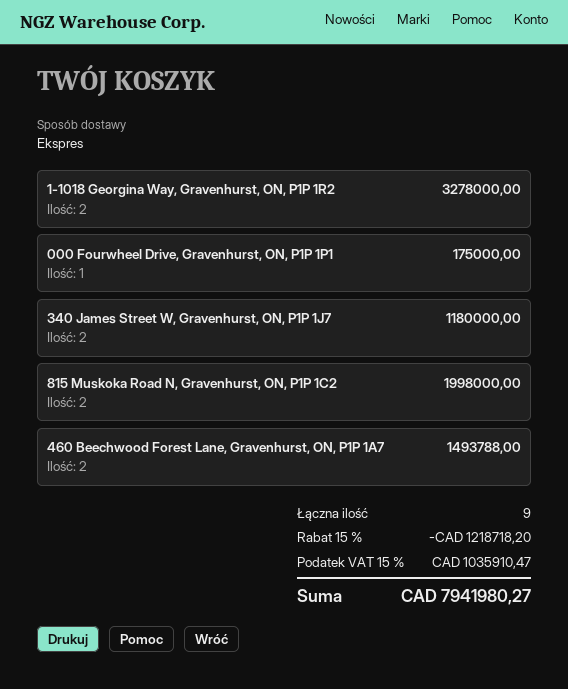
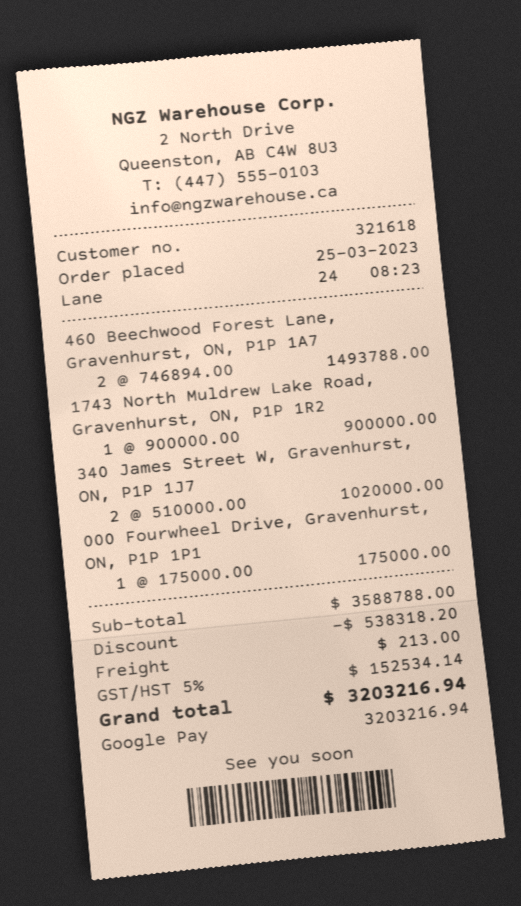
1-1018 Georgina Way, Gravenhurst, ON, P1P 1R2: 2 for 3278000.00 -> none
340 James Street W, Gravenhurst, ON, P1P 1J7: 2 for 1180000.00 -> 2 for 1020000.00
815 Muskoka Road N, Gravenhurst, ON, P1P 1C2: 2 for 1998000.00 -> none
1743 North Muldrew Lake Road, Gravenhurst, ON, P1P 1R2: none -> 1 for 900000.00
discount: 1218718.20 -> 538318.20
shipping: none -> 213.00
tax: 15% = 1035910.47 -> 5% = 152534.14
total: 7941980.27 -> 3203216.94

